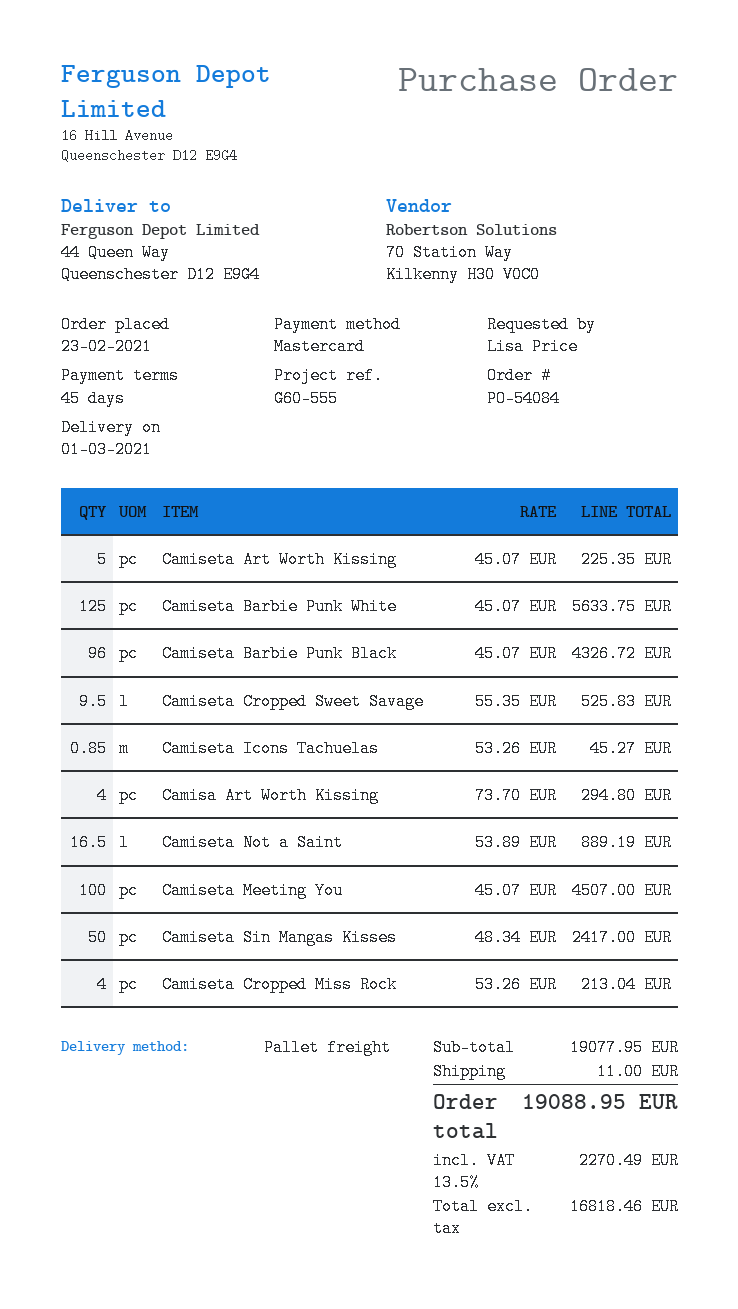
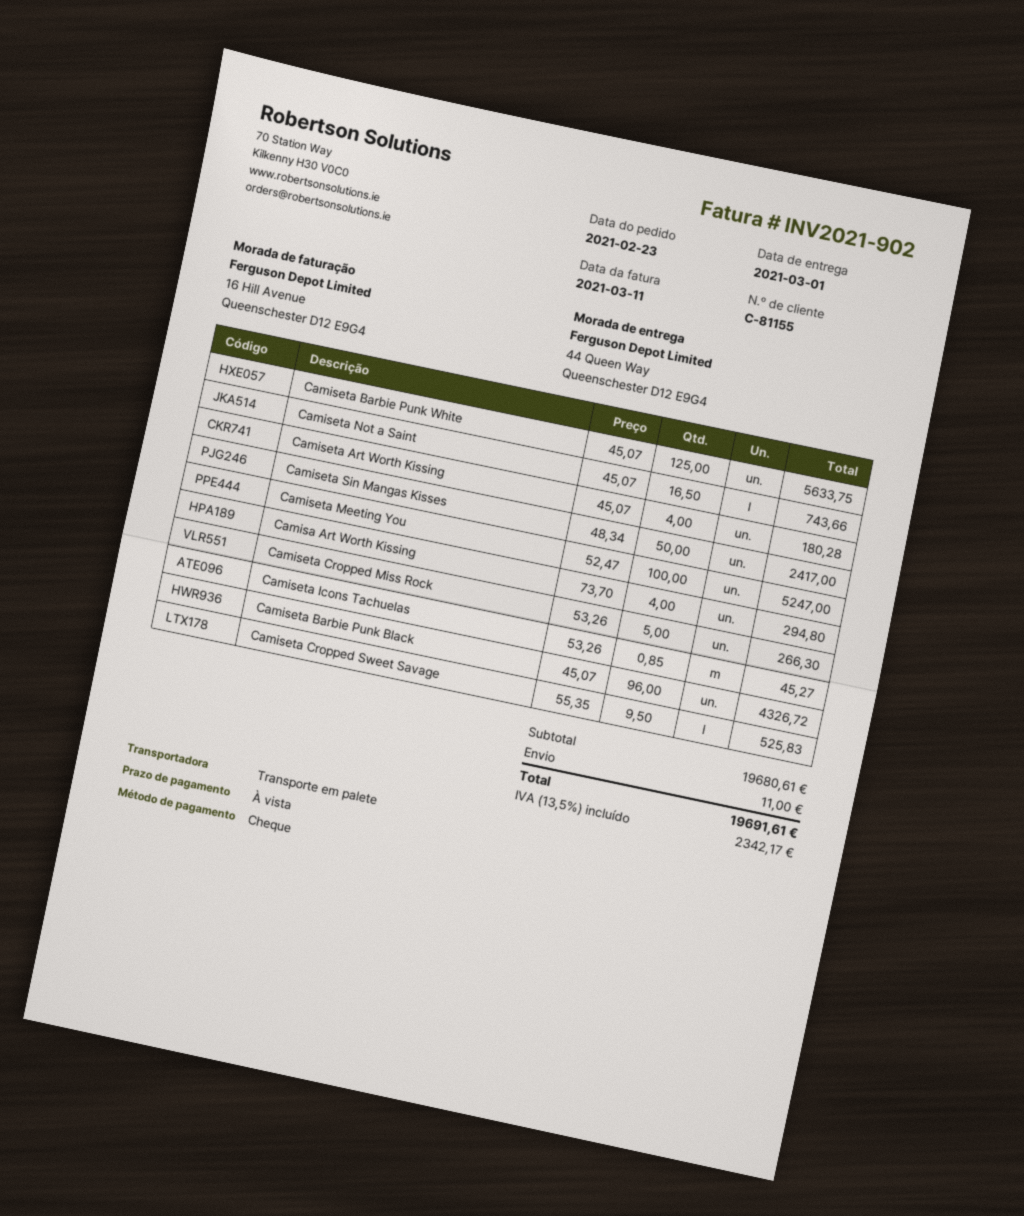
payment terms: 45 days -> on receipt
payment method: Mastercard -> cheque
Camiseta Art Worth Kissing: 5 x 45.07 = 225.35 -> 4 x 45.07 = 180.28
Camiseta Not a Saint: 16.5 x 53.89 = 889.19 -> 16.5 x 45.07 = 743.66
Camiseta Meeting You: 100 x 45.07 = 4507.00 -> 100 x 52.47 = 5247.00
Camiseta Cropped Miss Rock: 4 x 53.26 = 213.04 -> 5 x 53.26 = 266.30
subtotal: 19077.95 -> 19680.61
tax: 13.5% = 2270.49 -> 13.5% = 2342.17
total: 19088.95 -> 19691.61

